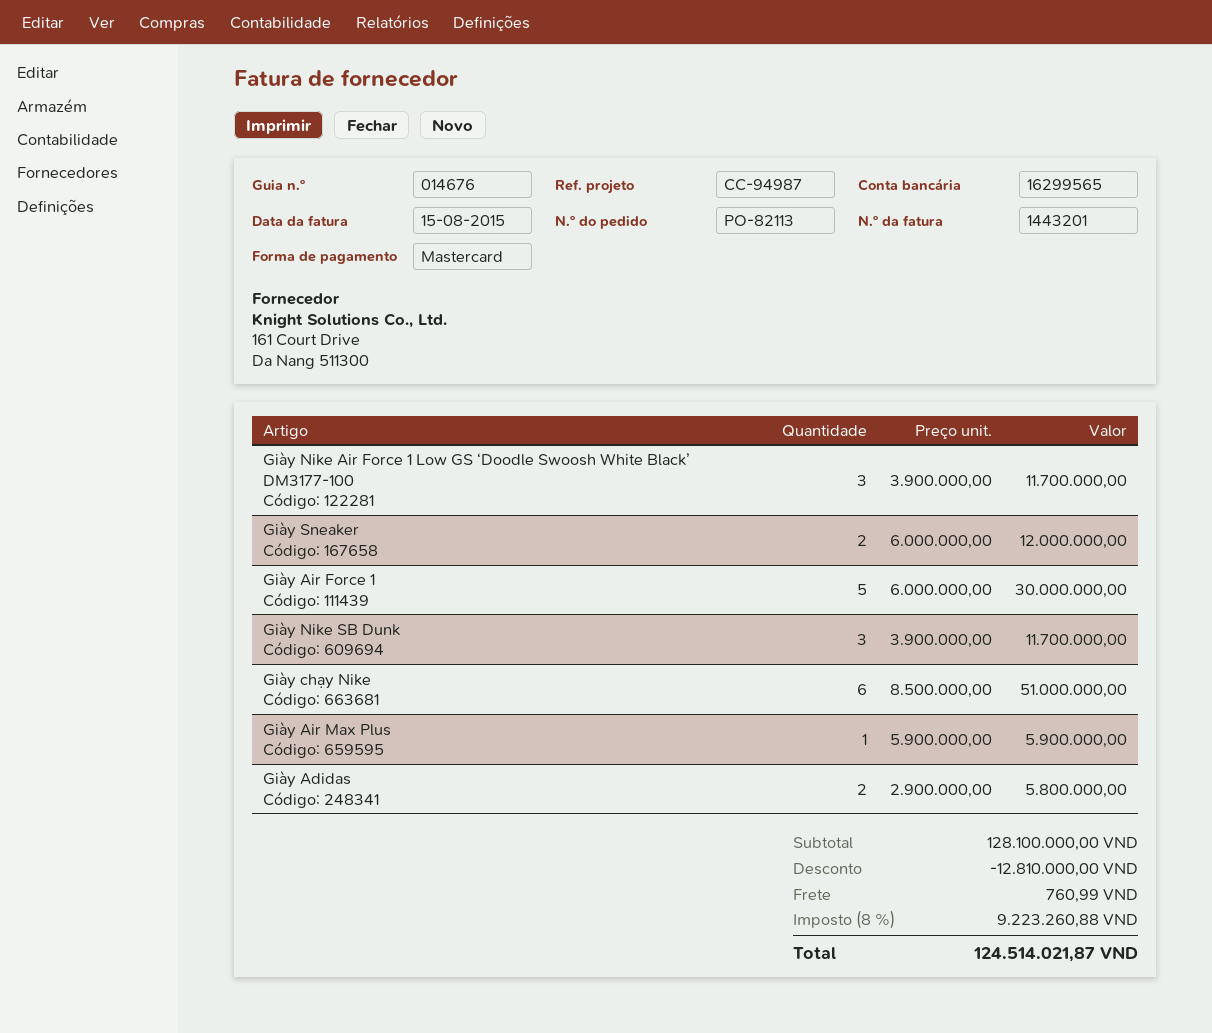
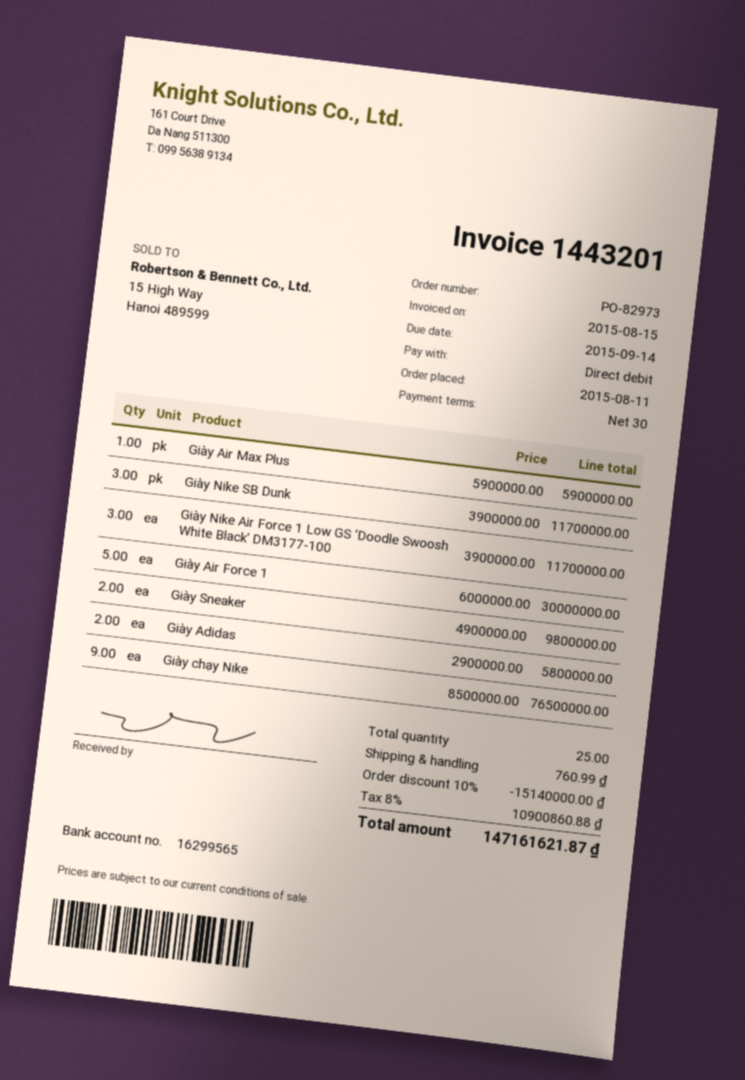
order number: PO-82113 -> PO-82973
payment method: Mastercard -> direct debit
Giày Sneaker: 2 x 6000000.00 = 12000000.00 -> 2 x 4900000.00 = 9800000.00
Giày chạy Nike: 6 x 8500000.00 = 51000000.00 -> 9 x 8500000.00 = 76500000.00
discount: 12810000.00 -> 15140000.00
tax: 8% = 9223260.88 -> 8% = 10900860.88
total: 124514021.87 -> 147161621.87

